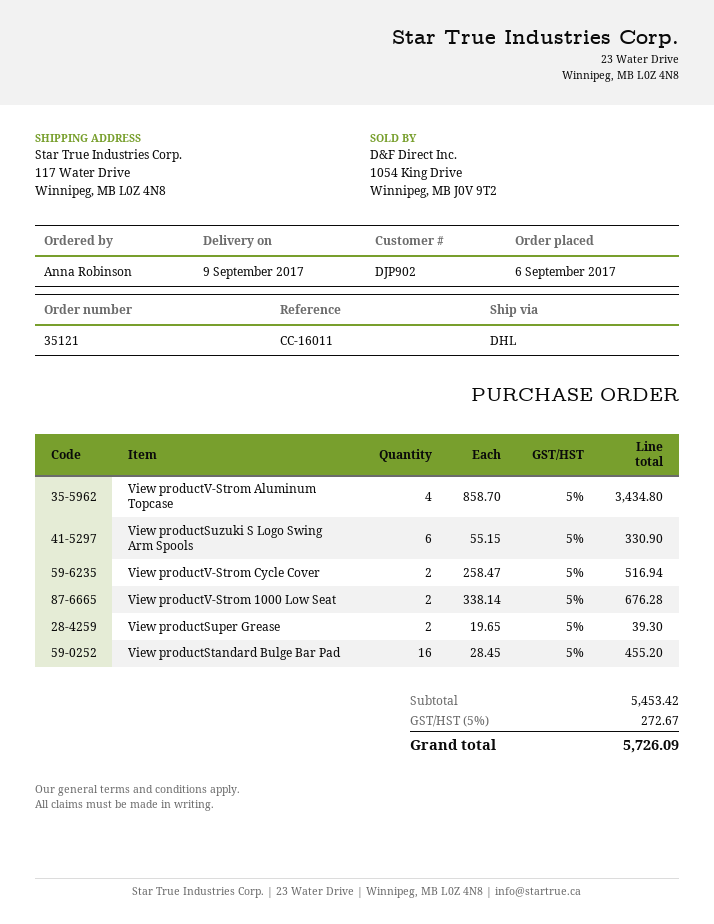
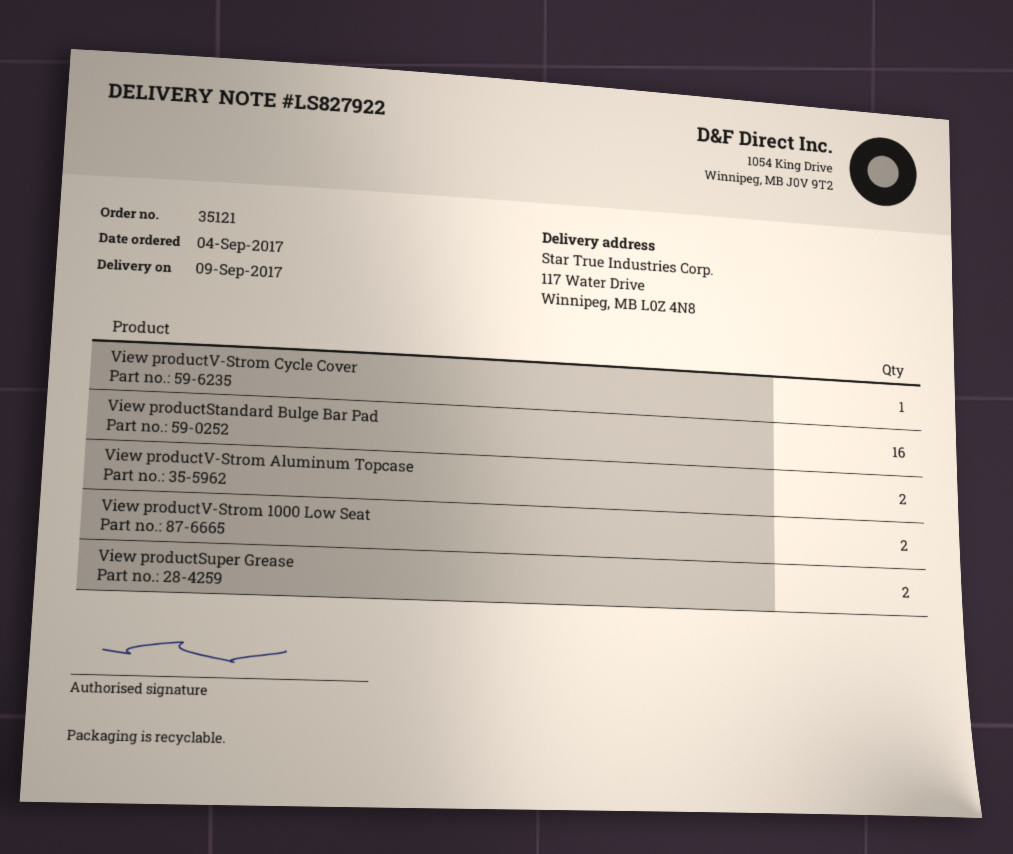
order date: 2017-09-06 -> 2017-09-04
View productV-Strom Aluminum Topcase: 4 -> 2
View productSuzuki S Logo Swing Arm Spools: 6 -> none
View productV-Strom Cycle Cover: 2 -> 1

